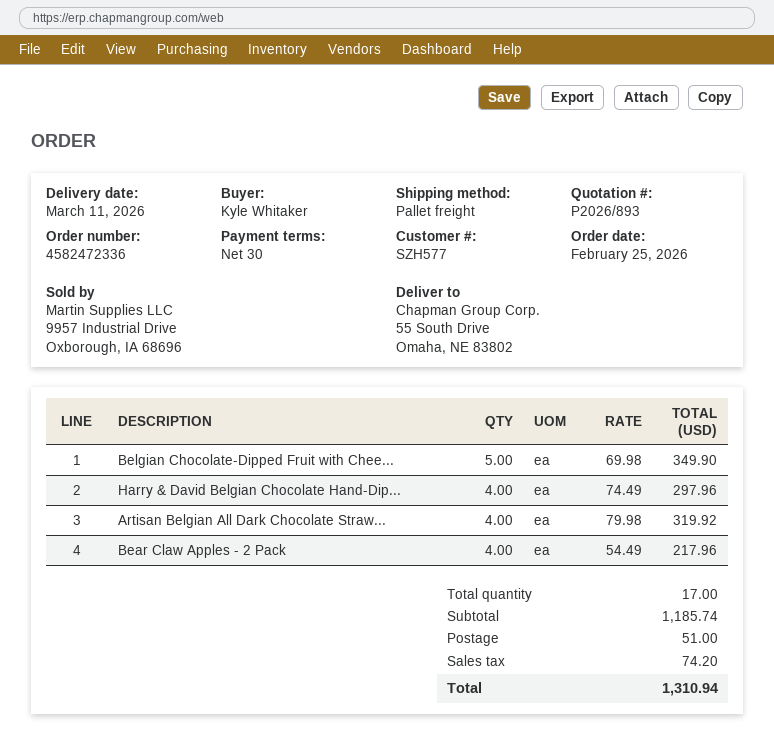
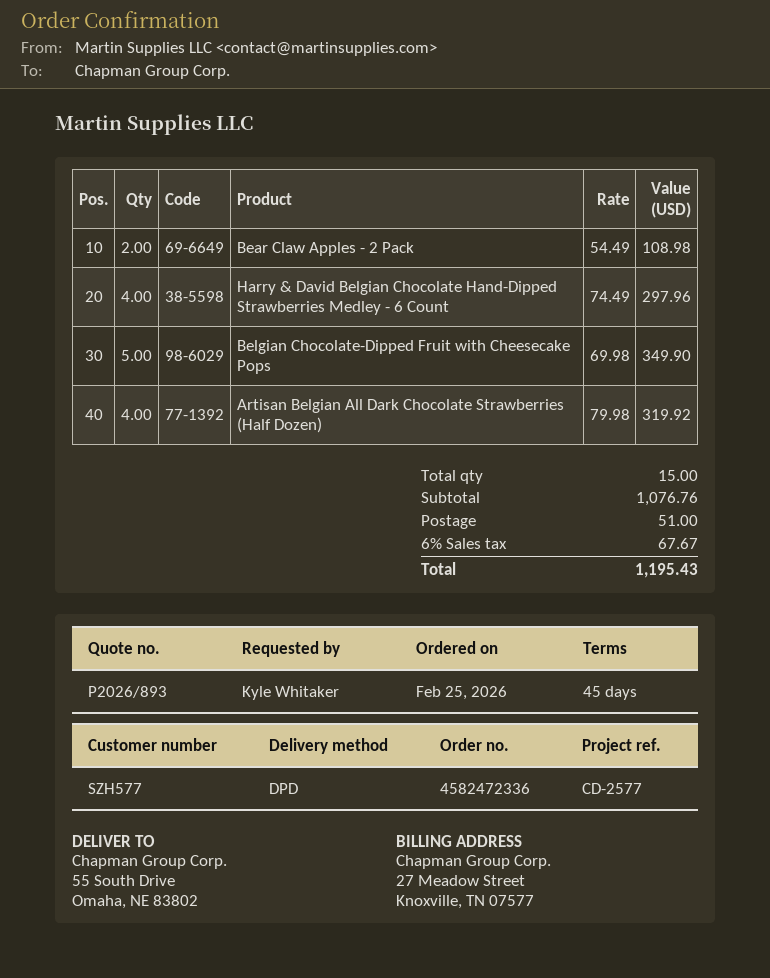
payment terms: 30 days -> 45 days
shipping method: pallet freight -> DPD
Bear Claw Apples - 2 Pack: 4 x 54.49 = 217.96 -> 2 x 54.49 = 108.98
total quantity: 17 -> 15
subtotal: 1185.74 -> 1076.76
tax: 74.20 -> 67.67
total: 1310.94 -> 1195.43

